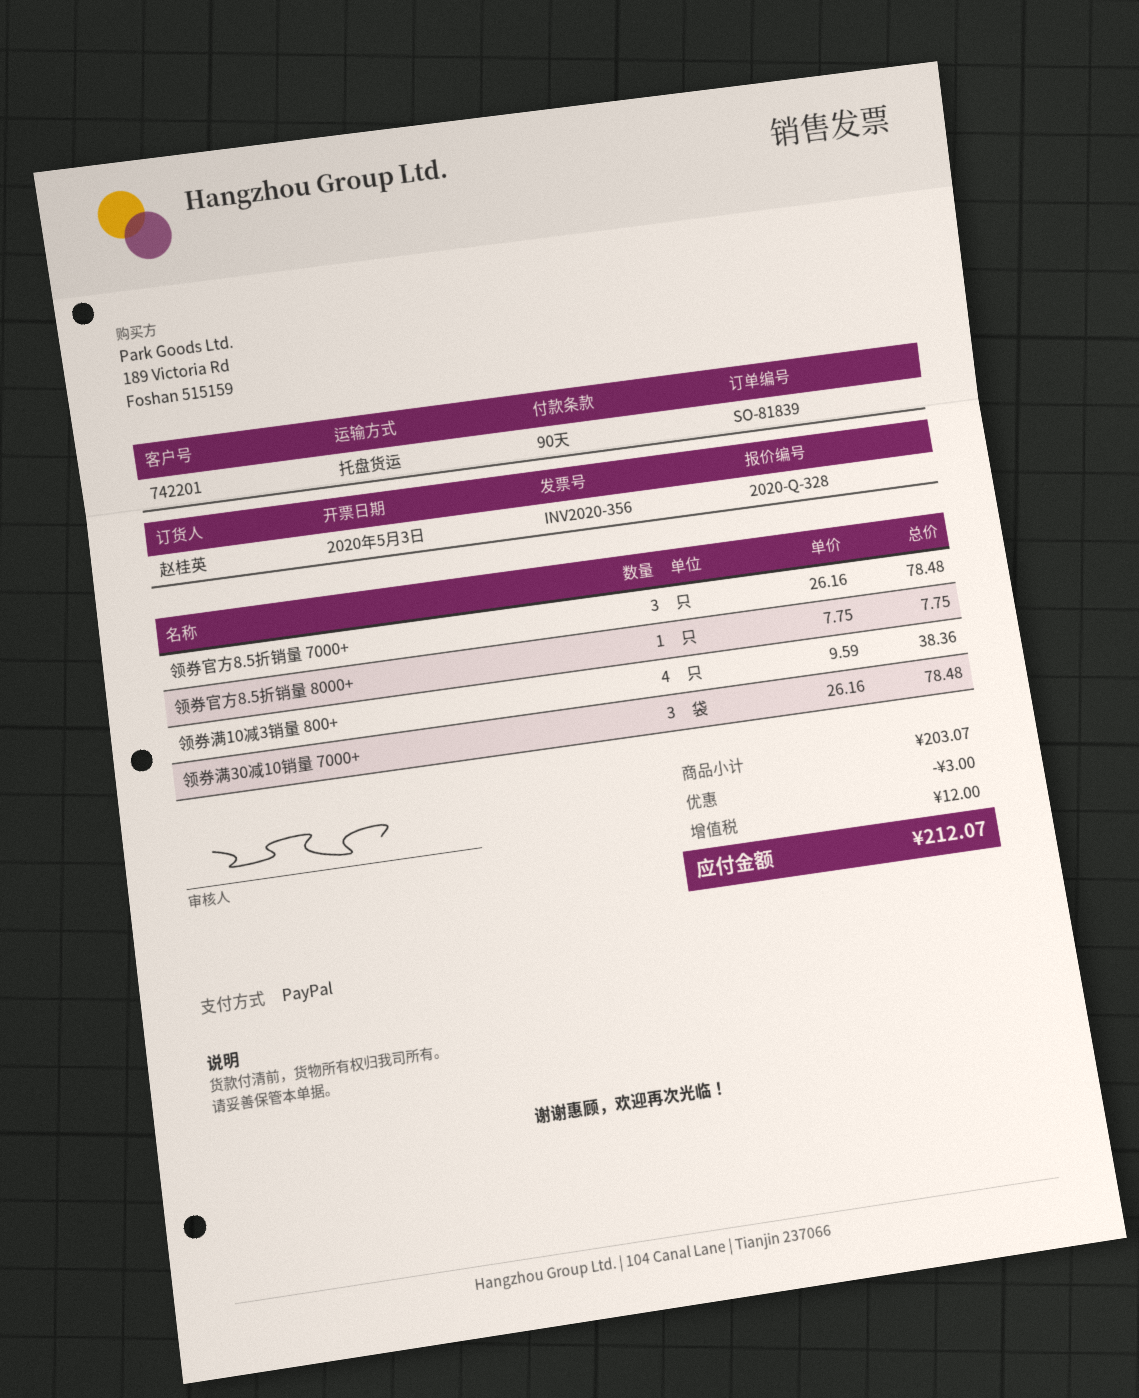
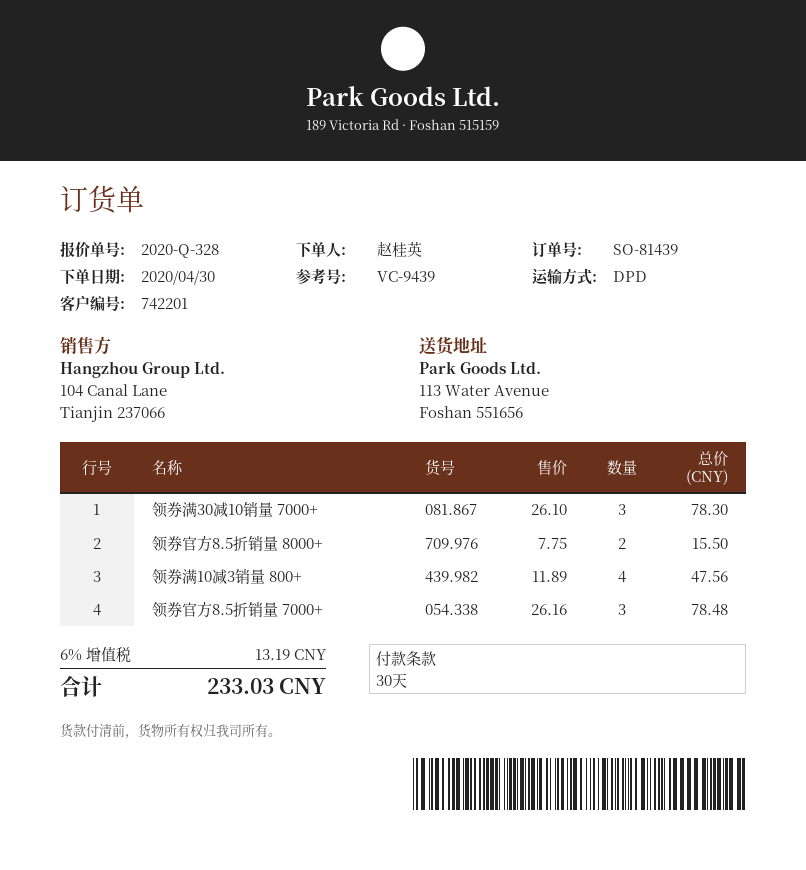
order number: SO-81839 -> SO-81439
payment terms: 90 days -> 30 days
shipping method: pallet freight -> DPD
领券官方8.5折销量 8000+: 1 x 7.75 = 7.75 -> 2 x 7.75 = 15.50
领券满10减3销量 800+: 4 x 9.59 = 38.36 -> 4 x 11.89 = 47.56
领券满30减10销量 7000+: 3 x 26.16 = 78.48 -> 3 x 26.10 = 78.30
discount: 3.00 -> none
tax: 12.00 -> 13.19
total: 212.07 -> 233.03

